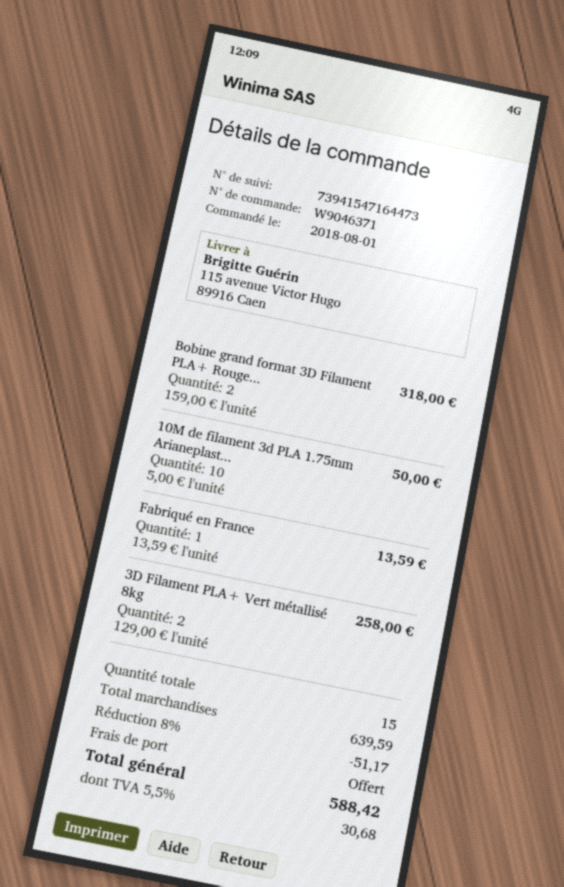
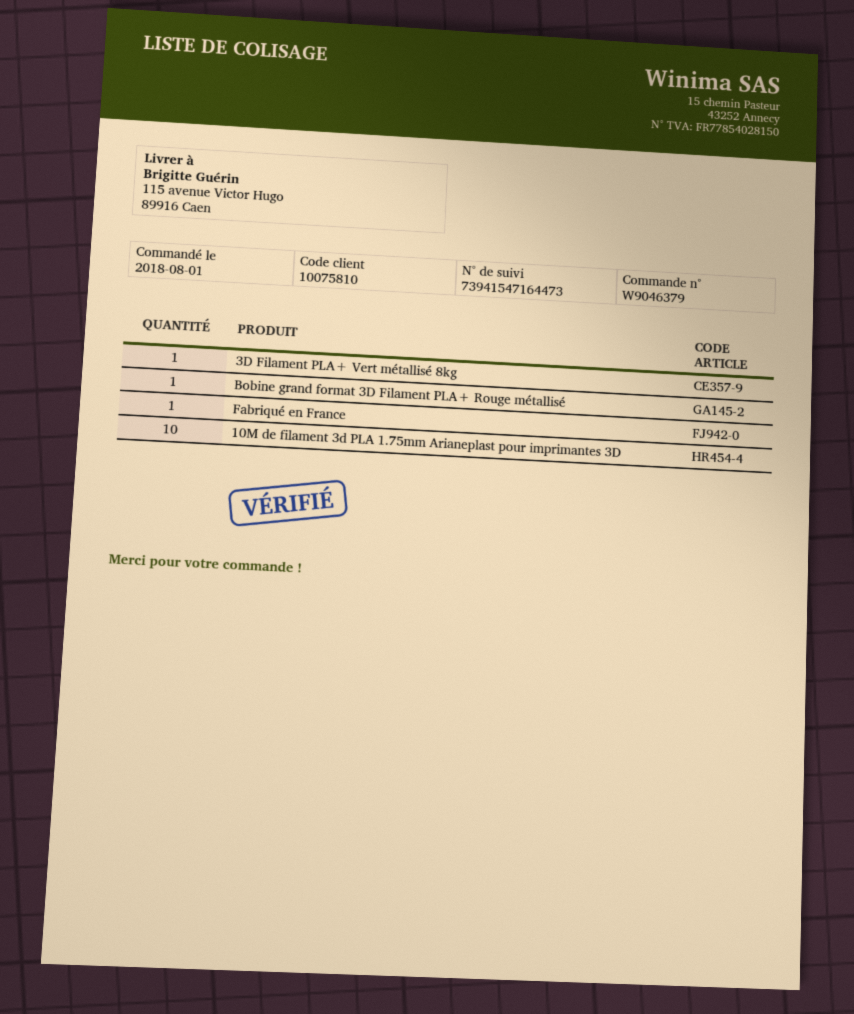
order number: W9046371 -> W9046379
Bobine grand format 3D Filament PLA+ Rouge...: 2 -> 1
3D Filament PLA+ Vert métallisé 8kg: 2 -> 1

